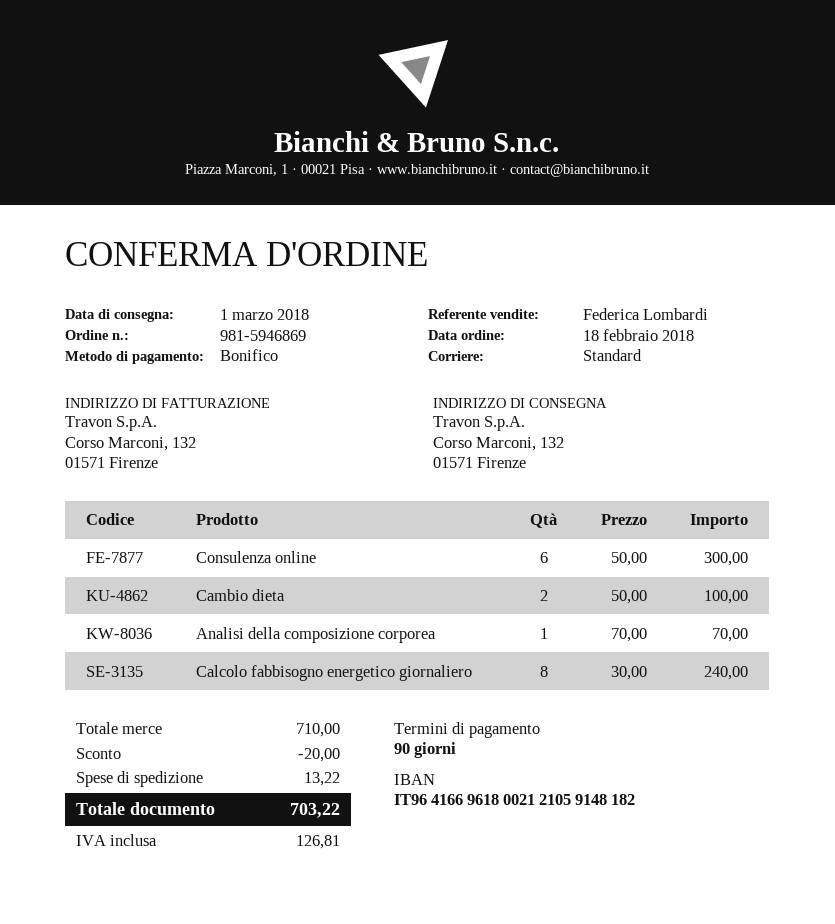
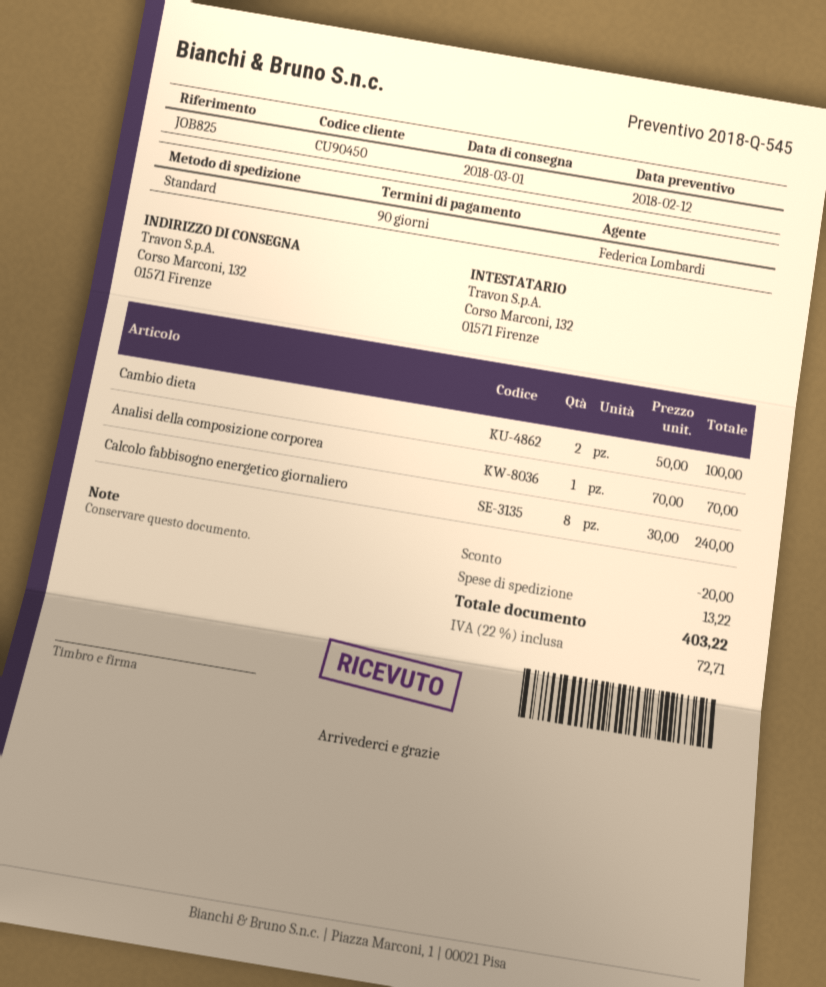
Consulenza online: 6 x 50.00 = 300.00 -> none
tax: 126.81 -> 72.71
total: 703.22 -> 403.22

